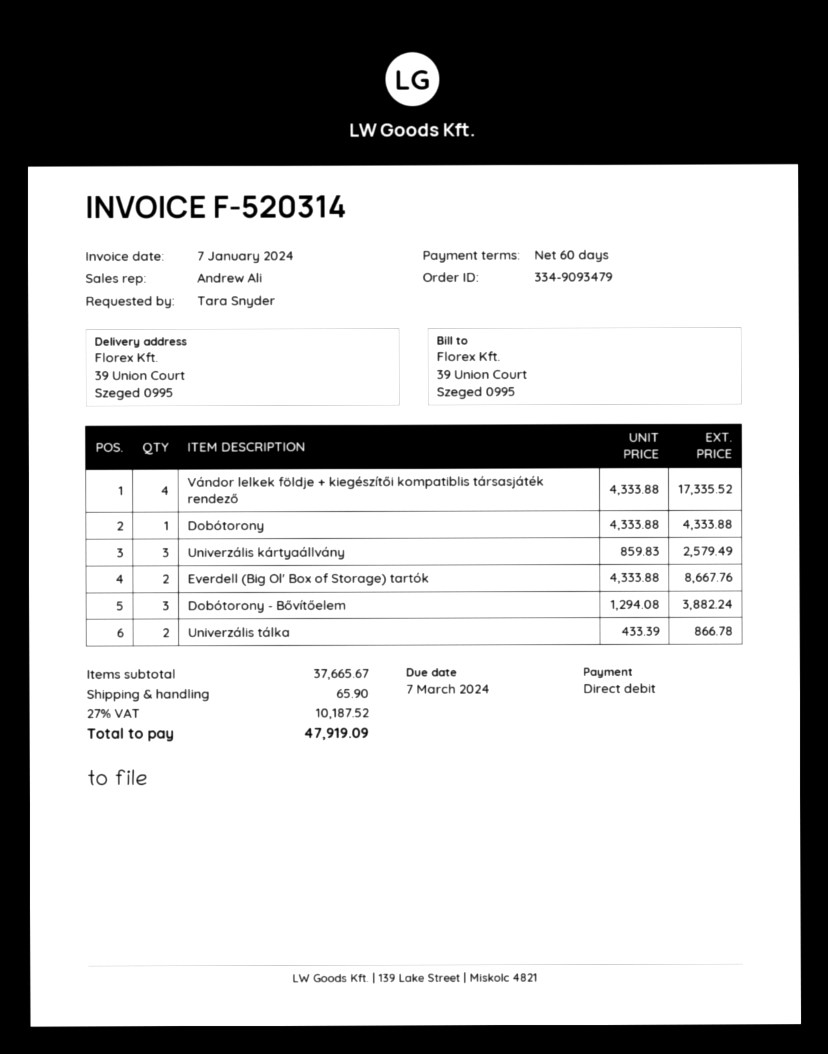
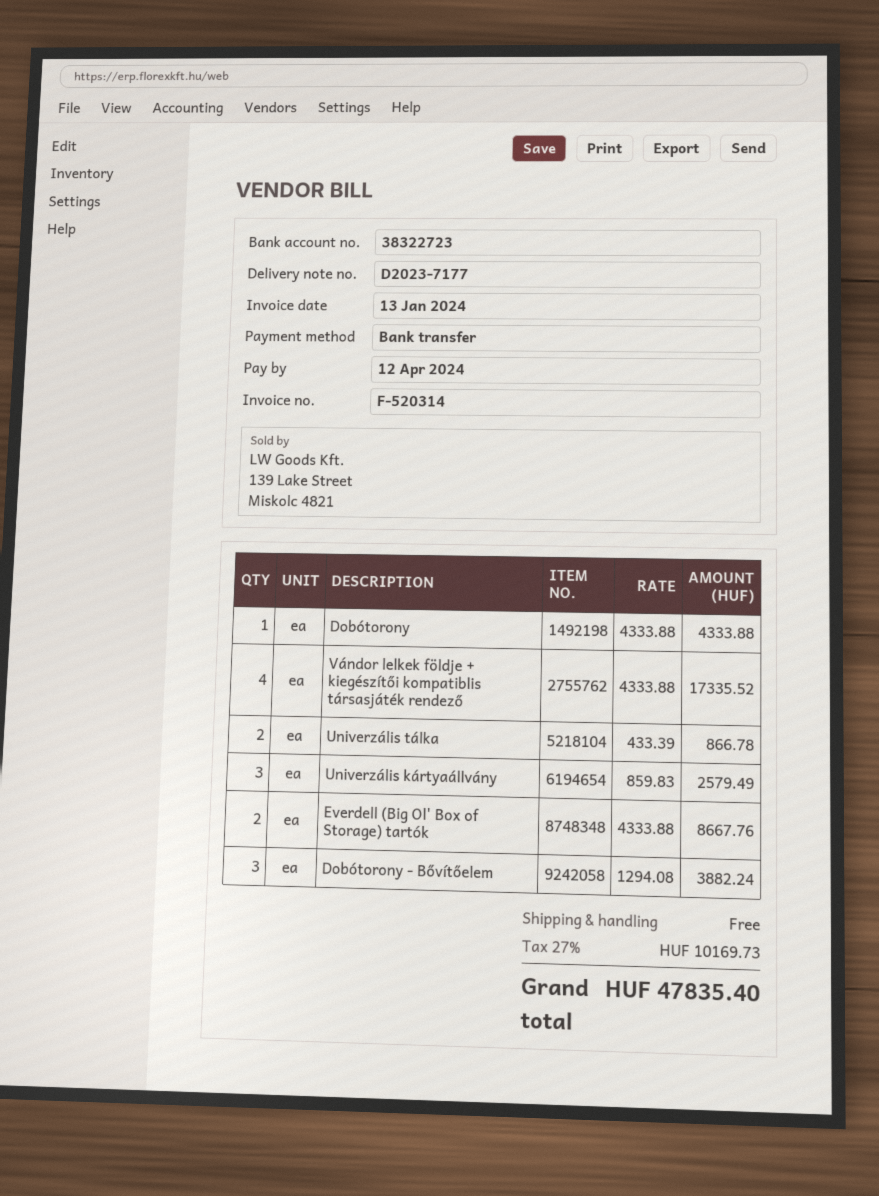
invoice date: 2024-01-07 -> 2024-01-13
due date: 2024-03-07 -> 2024-04-12
payment method: direct debit -> bank transfer
shipping: 65.90 -> 0.00
tax: 27% = 10187.52 -> 27% = 10169.73
total: 47919.09 -> 47835.40

